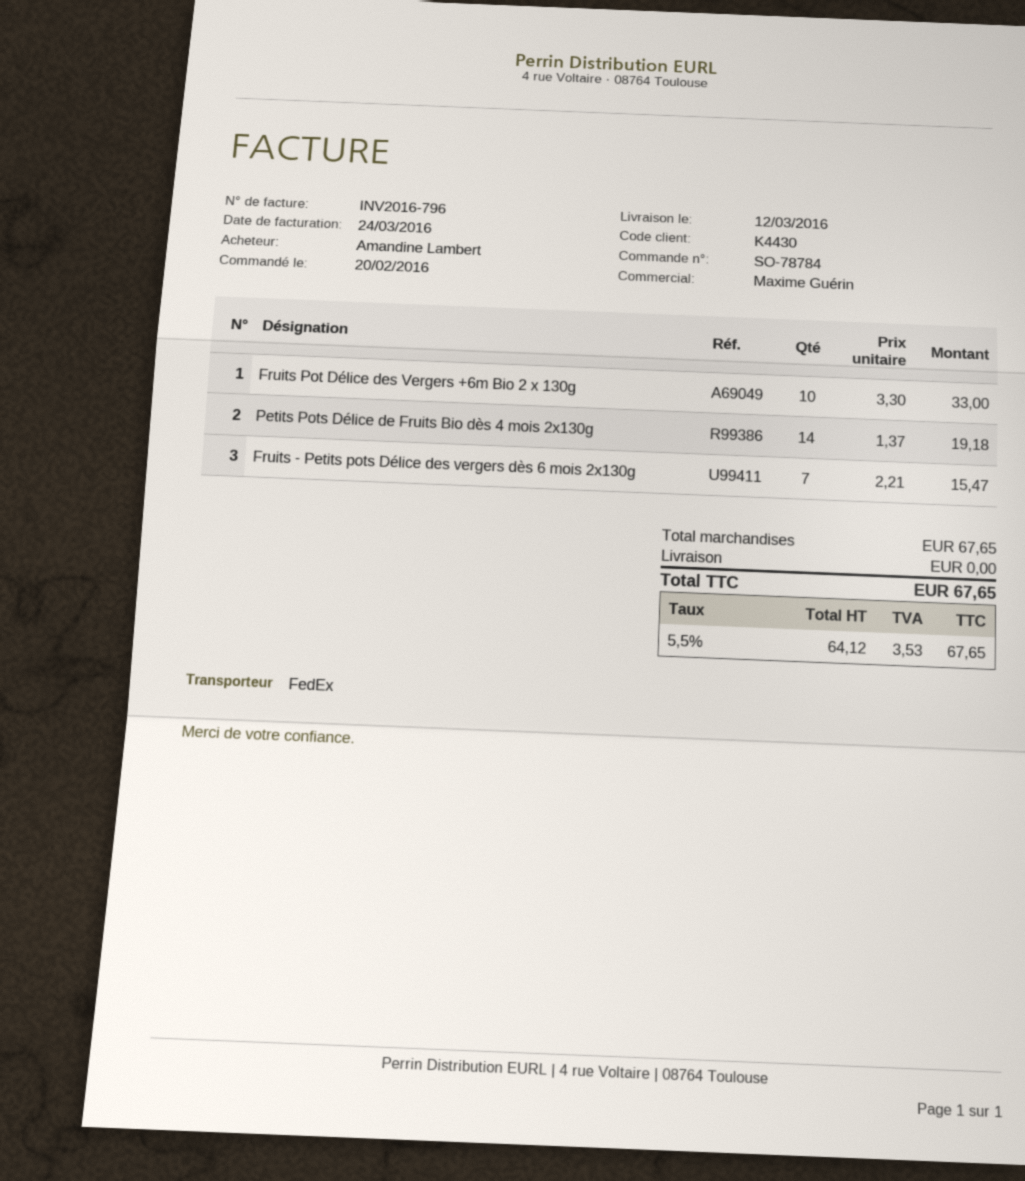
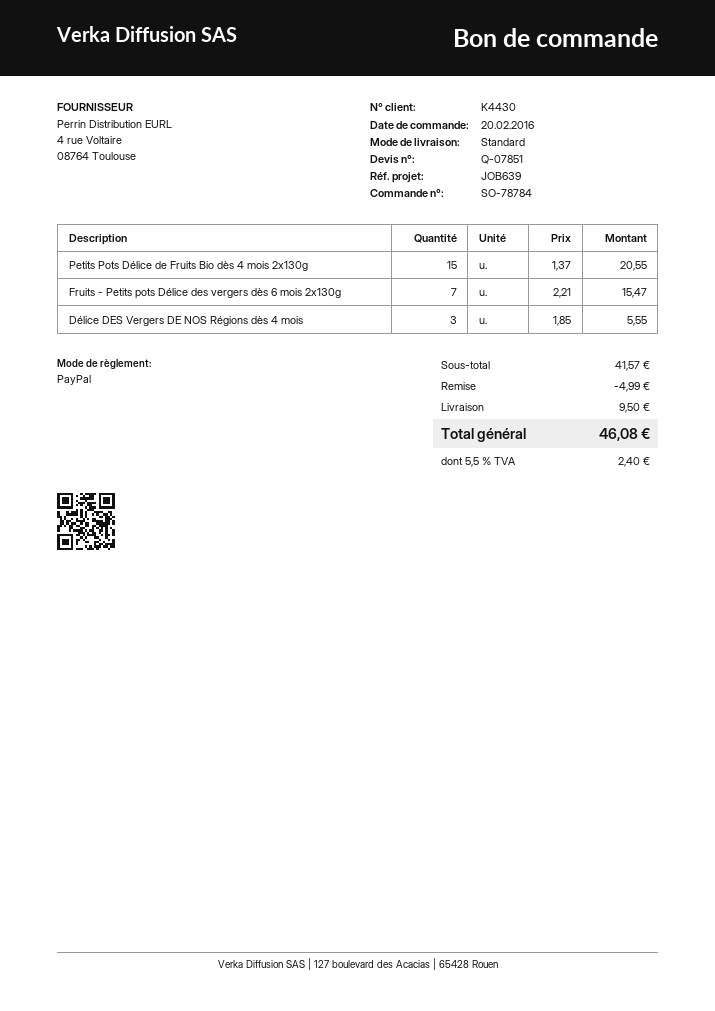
shipping method: FedEx -> standard
Fruits Pot Délice des Vergers +6m Bio 2 x 130g: 10 x 3.30 = 33.00 -> none
Petits Pots Délice de Fruits Bio dès 4 mois 2x130g: 14 x 1.37 = 19.18 -> 15 x 1.37 = 20.55
Délice DES Vergers DE NOS Régions dès 4 mois: none -> 3 x 1.85 = 5.55
subtotal: 67.65 -> 41.57
discount: none -> 4.99
shipping: 0.00 -> 9.50
tax: 5.5% = 3.53 -> 5.5% = 2.40
total: 67.65 -> 46.08

